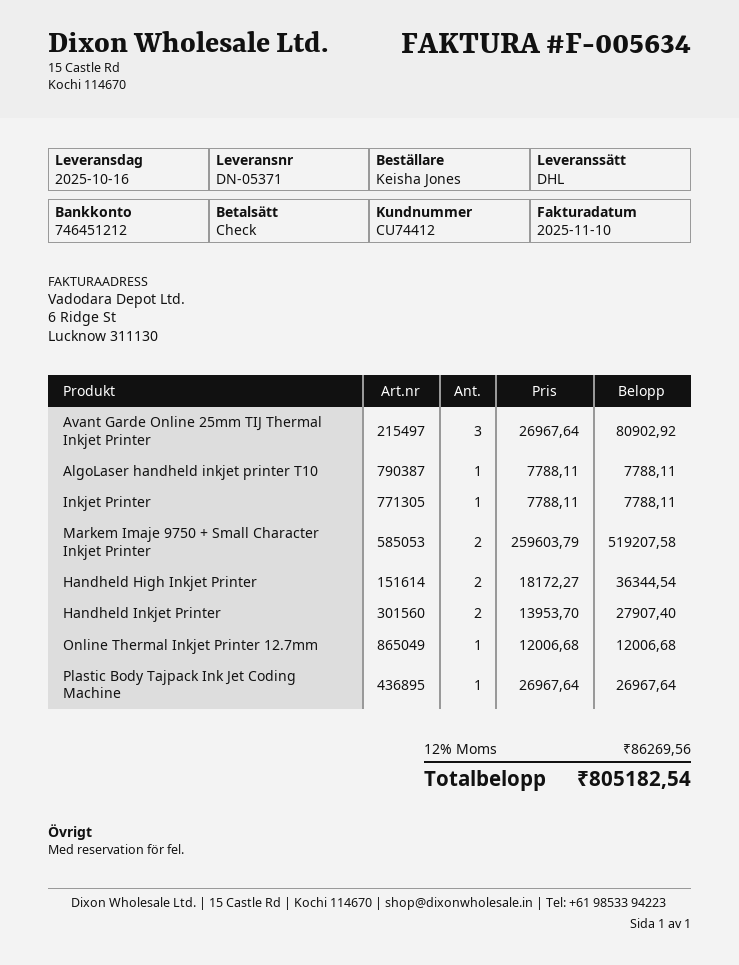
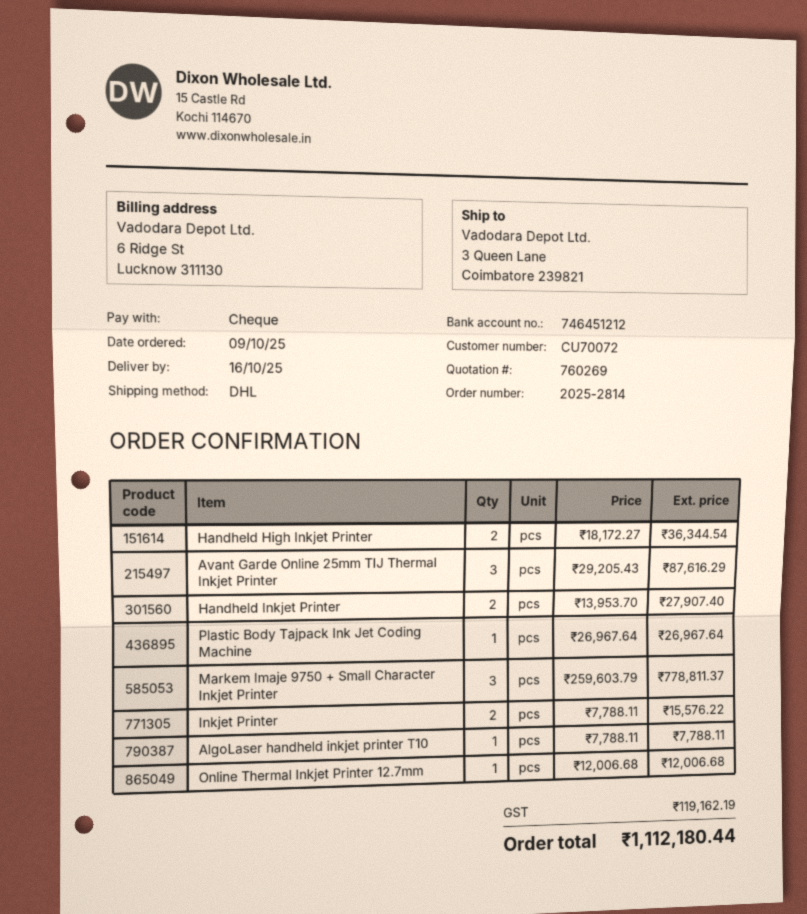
customer number: CU74412 -> CU70072
Avant Garde Online 25mm TIJ Thermal Inkjet Printer: 3 x 26967.64 = 80902.92 -> 3 x 29205.43 = 87616.29
Inkjet Printer: 1 x 7788.11 = 7788.11 -> 2 x 7788.11 = 15576.22
Markem Imaje 9750 + Small Character Inkjet Printer: 2 x 259603.79 = 519207.58 -> 3 x 259603.79 = 778811.37
tax: 86269.56 -> 119162.19
total: 805182.54 -> 1112180.44

